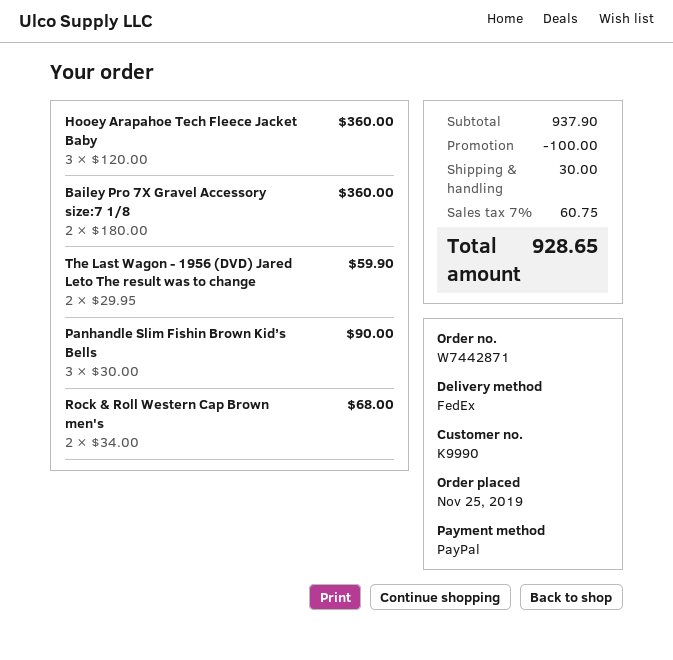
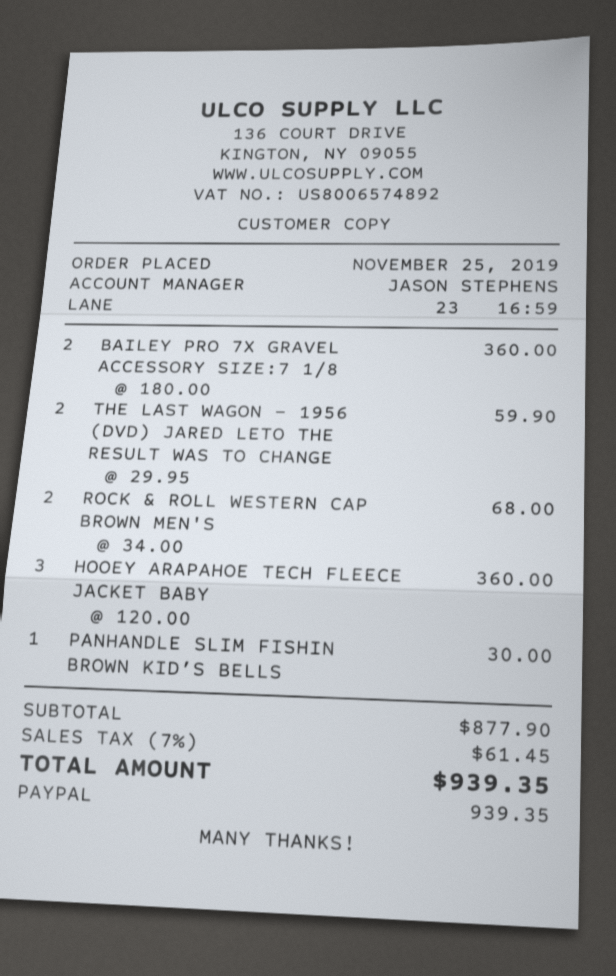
Panhandle Slim Fishin Brown Kid’s Bells: 3 x 30.00 = 90.00 -> 1 x 30.00 = 30.00
subtotal: 937.90 -> 877.90
discount: 100.00 -> none
shipping: 30.00 -> none
tax: 7% = 60.75 -> 7% = 61.45
total: 928.65 -> 939.35

